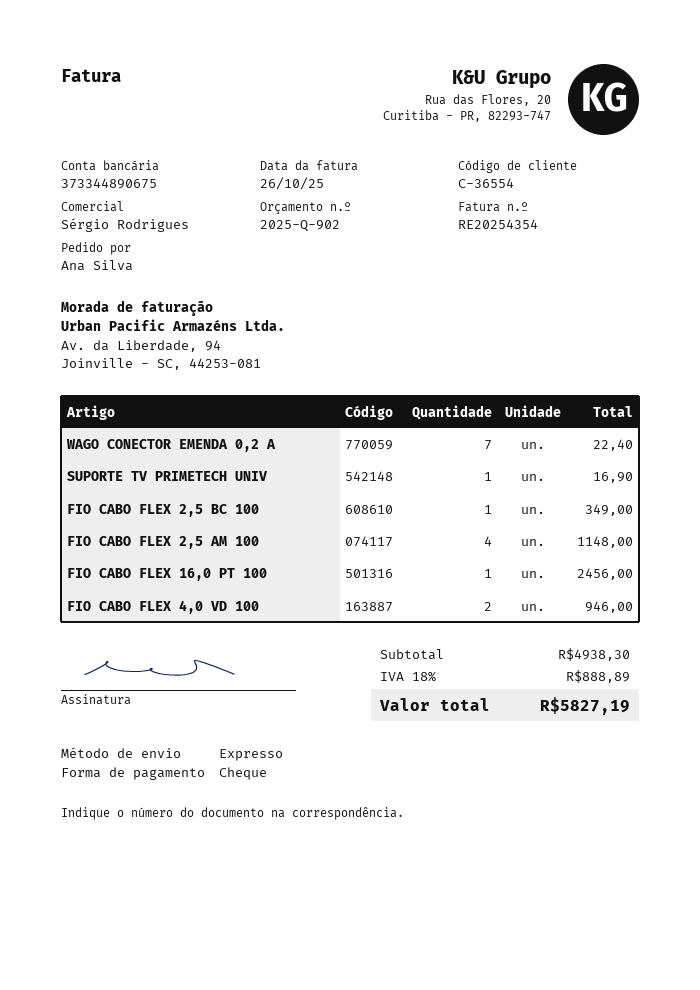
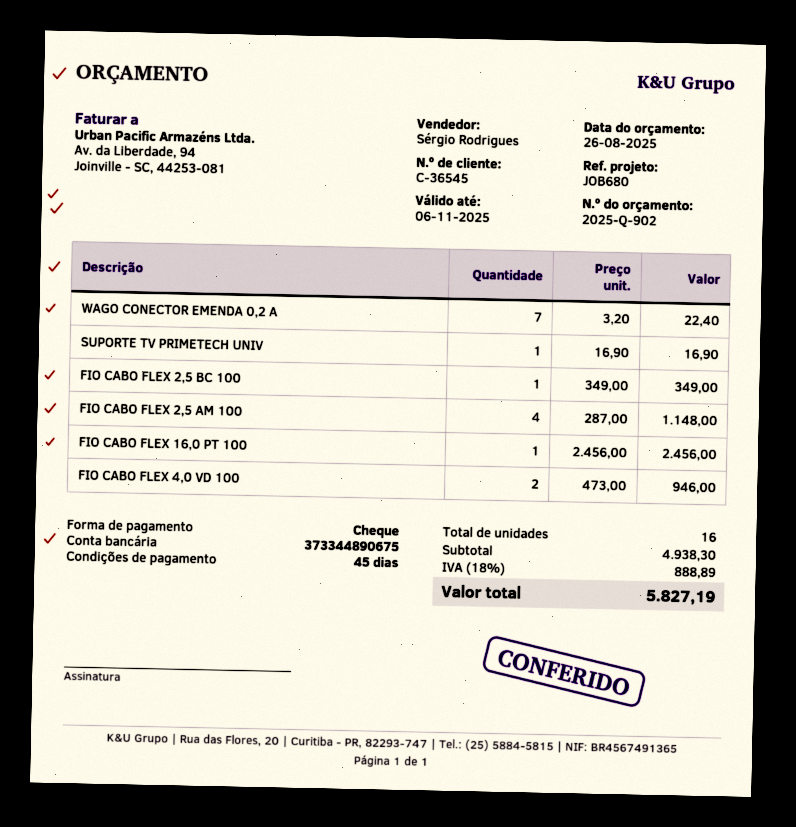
customer number: C-36554 -> C-36545

